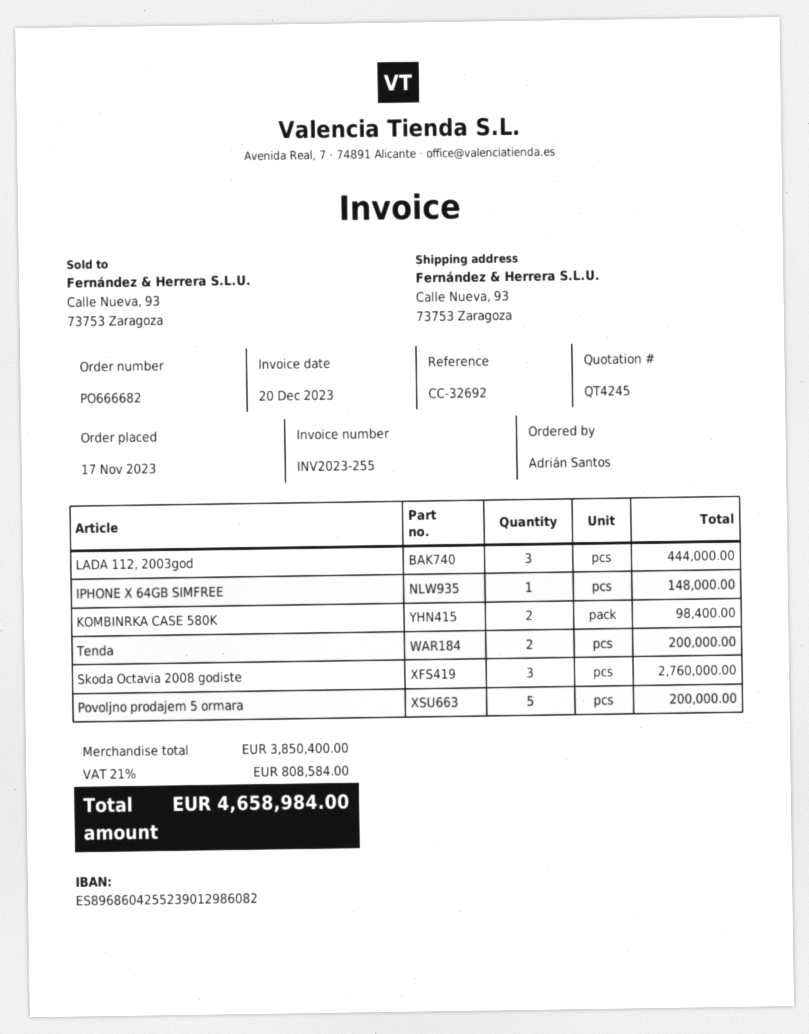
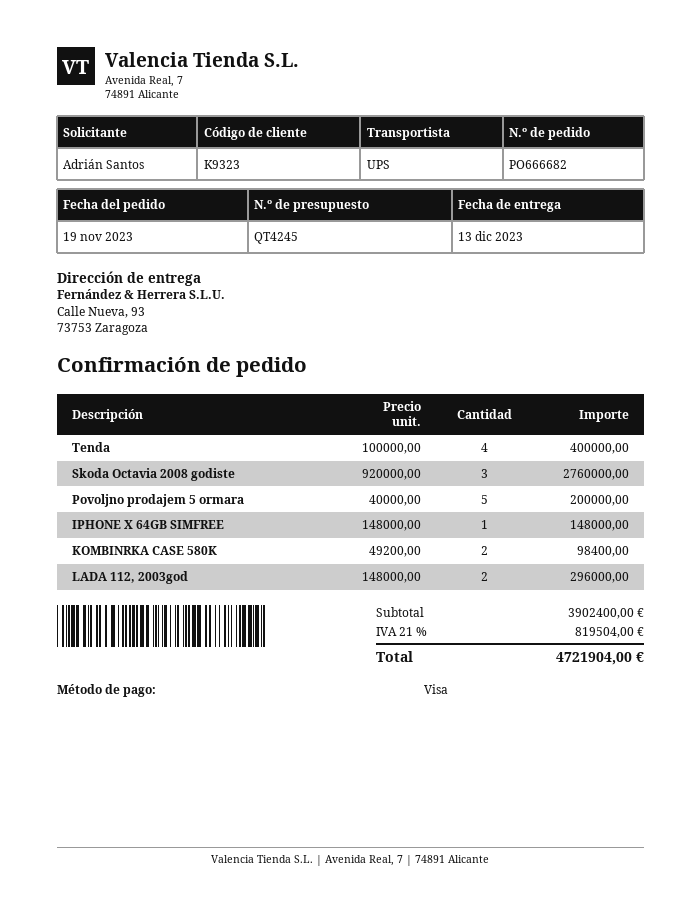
order date: 2023-11-17 -> 2023-11-19
LADA 112, 2003god: 3 for 444000.00 -> 2 for 296000.00
Tenda: 2 for 200000.00 -> 4 for 400000.00
subtotal: 3850400.00 -> 3902400.00
tax: 21% = 808584.00 -> 21% = 819504.00
total: 4658984.00 -> 4721904.00

